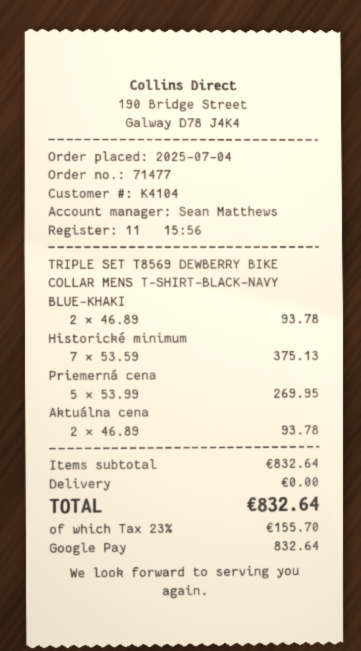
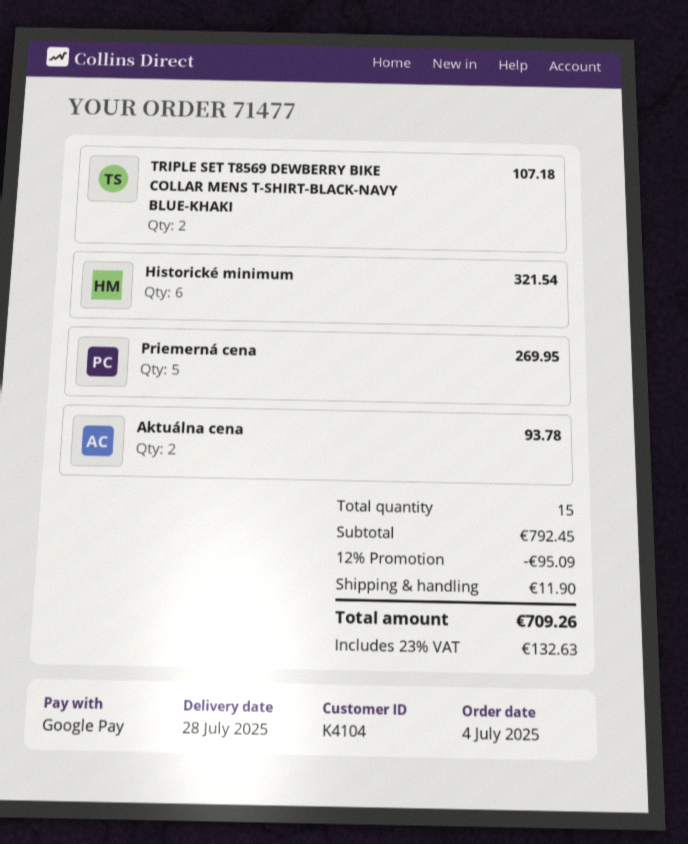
TRIPLE SET T8569 DEWBERRY BIKE COLLAR MENS T-SHIRT-BLACK-NAVY BLUE-KHAKI: 2 for 93.78 -> 2 for 107.18
Historické minimum: 7 for 375.13 -> 6 for 321.54
subtotal: 832.64 -> 792.45
discount: none -> 12% = 95.09
shipping: 0.00 -> 11.90
tax: 23% = 155.70 -> 23% = 132.63
total: 832.64 -> 709.26

